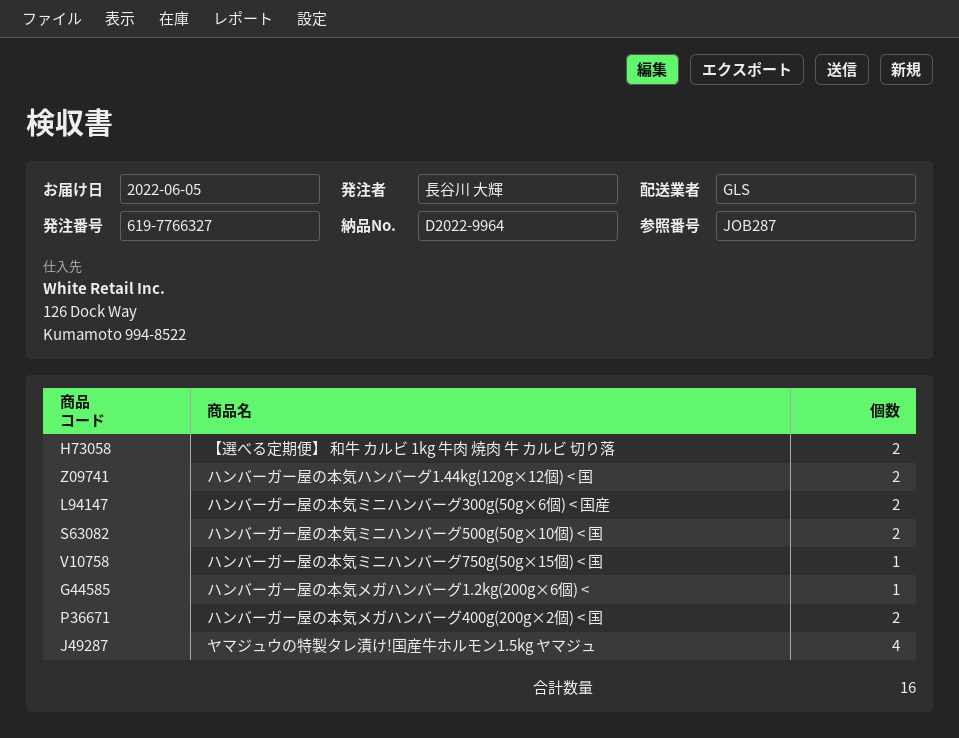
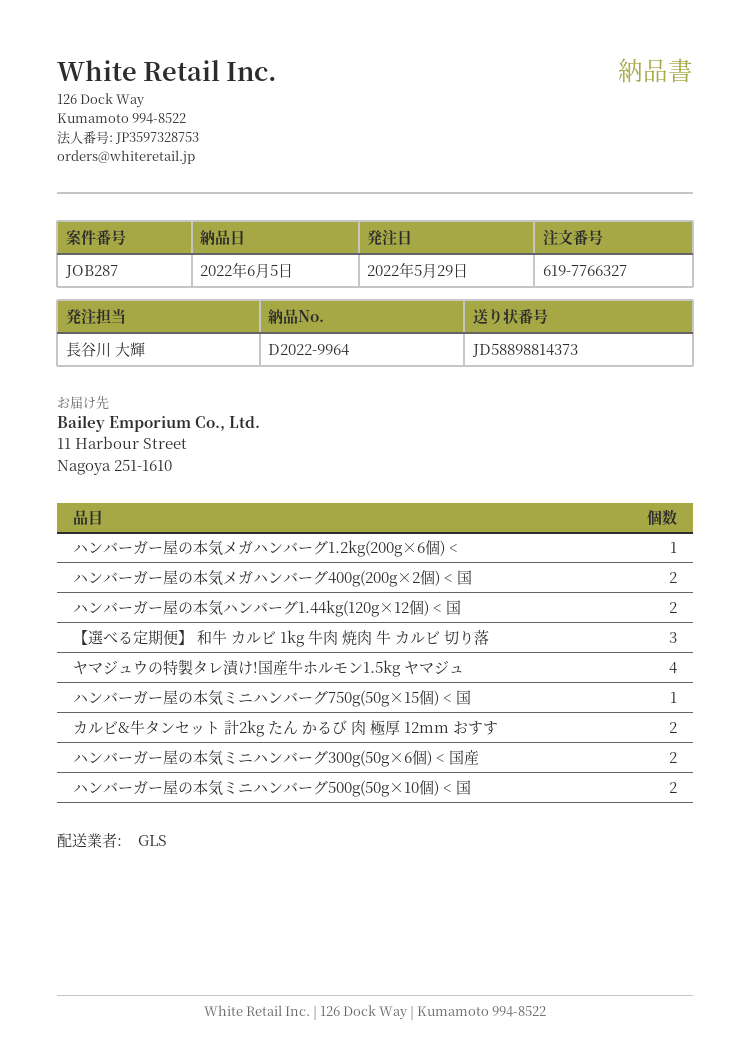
【選べる定期便】 和牛 カルビ 1kg 牛肉 焼肉 牛 カルビ 切り落: 2 -> 3
カルビ&牛タンセット 計2kg たん かるび 肉 極厚 12mm おすす: none -> 2

